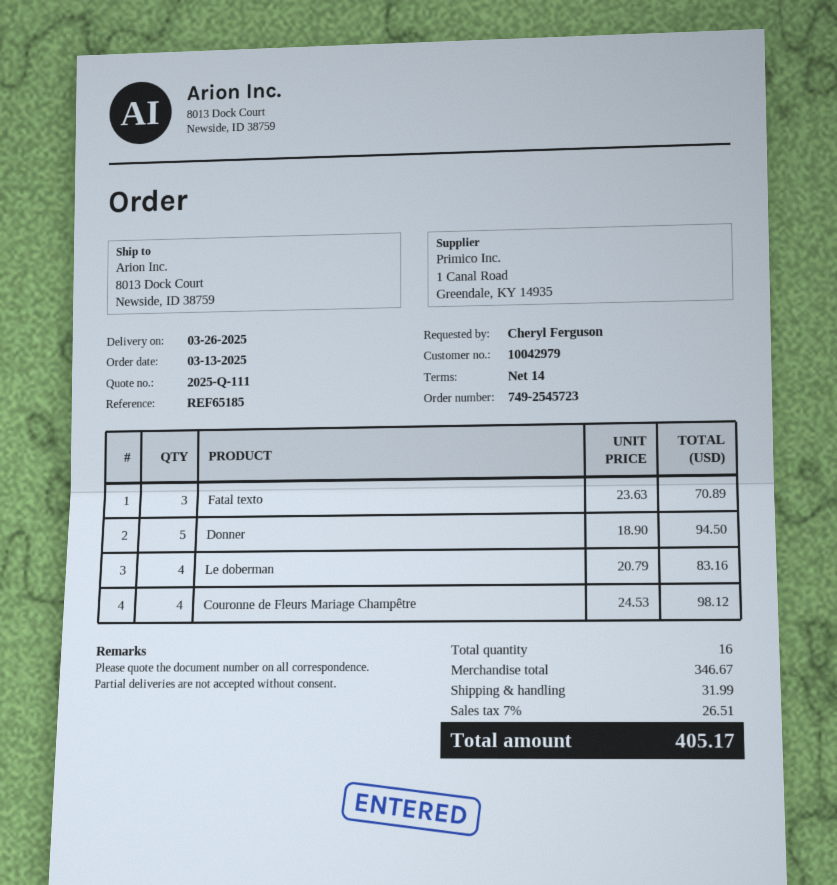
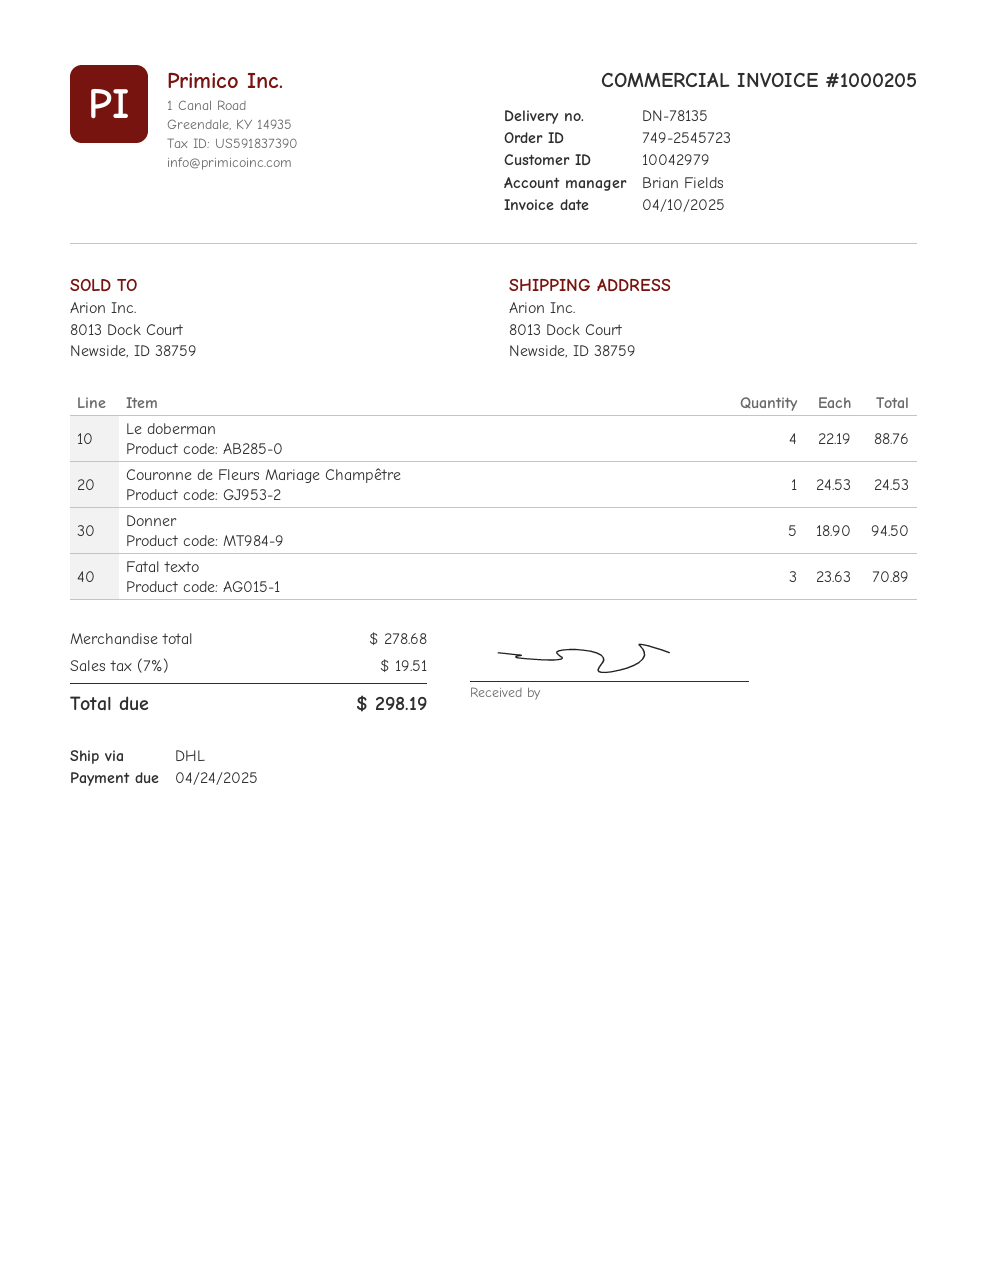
Le doberman: 4 x 20.79 = 83.16 -> 4 x 22.19 = 88.76
Couronne de Fleurs Mariage Champêtre: 4 x 24.53 = 98.12 -> 1 x 24.53 = 24.53
subtotal: 346.67 -> 278.68
shipping: 31.99 -> none
tax: 7% = 26.51 -> 7% = 19.51
total: 405.17 -> 298.19

